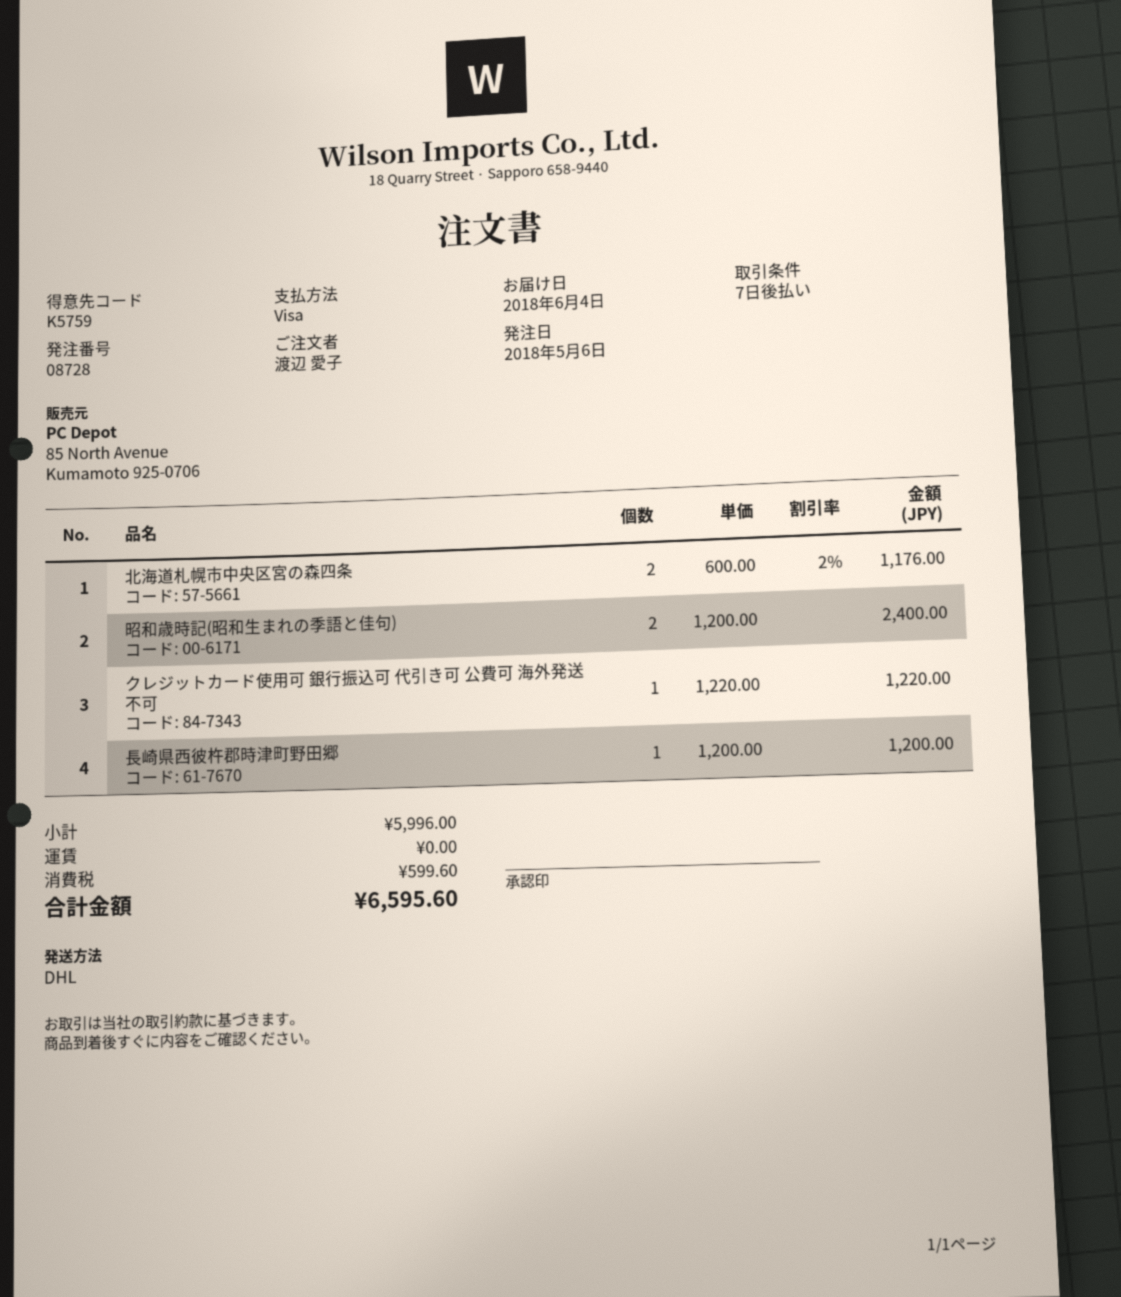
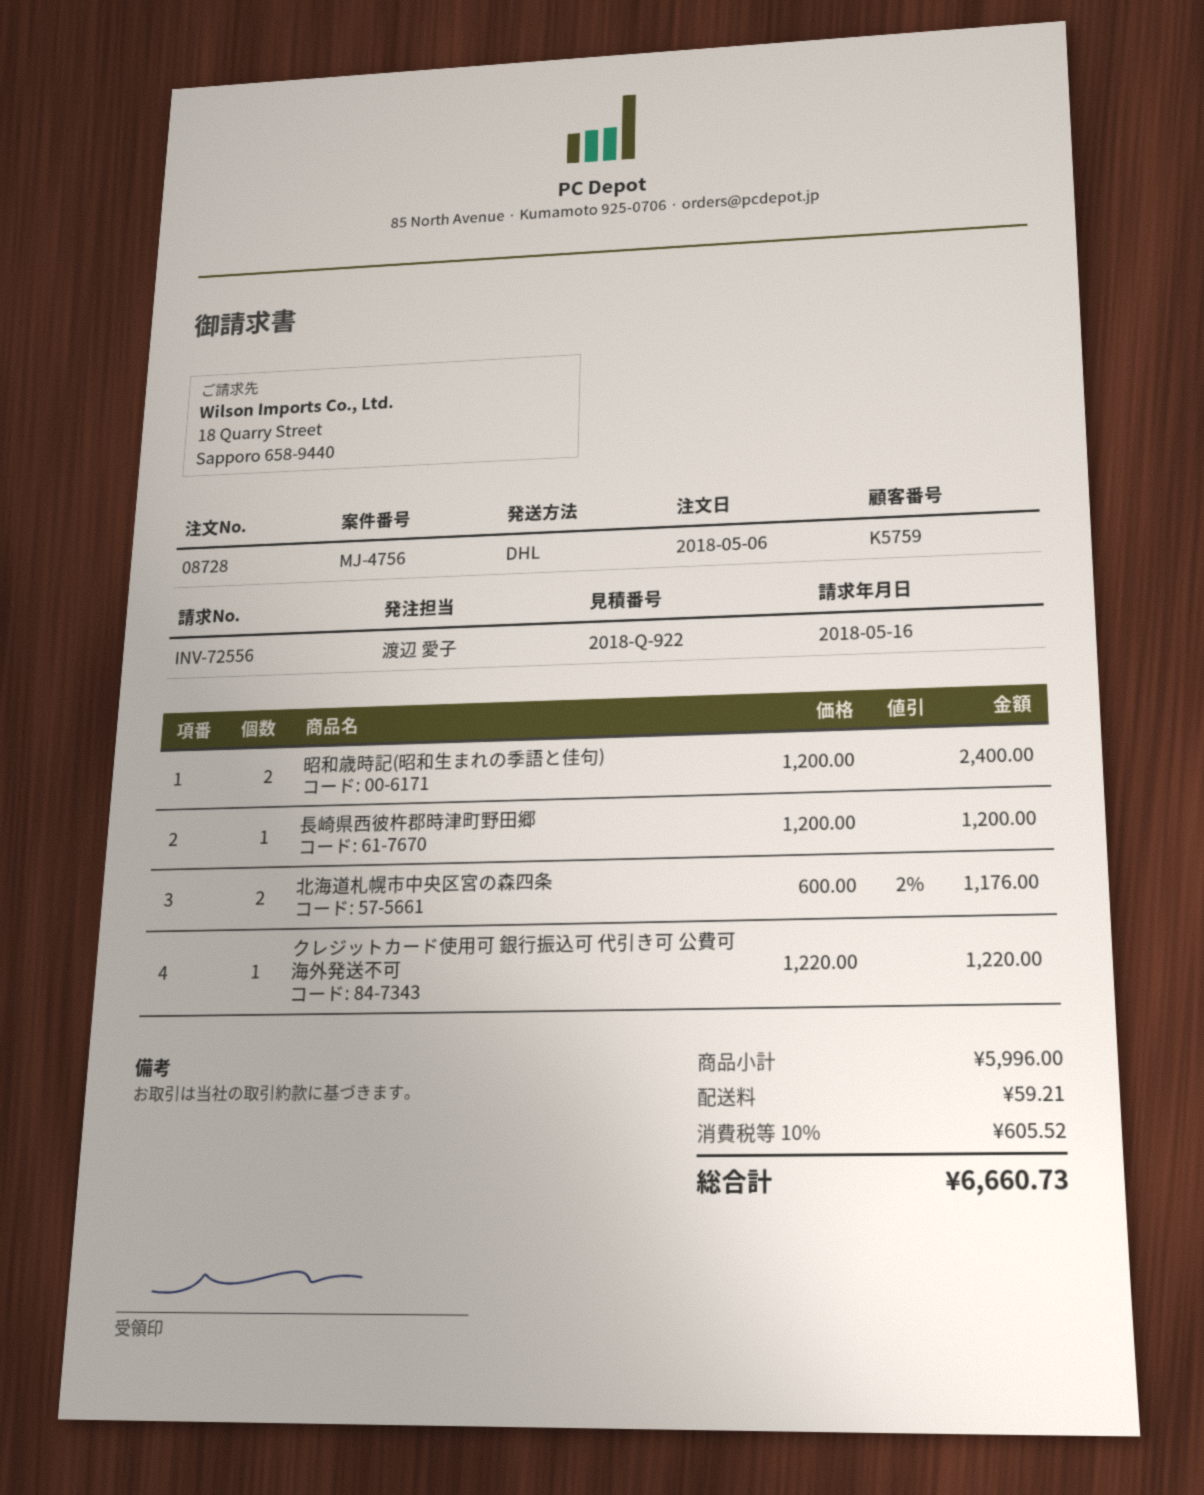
shipping: 0.00 -> 59.21
tax: 599.60 -> 605.52
total: 6595.60 -> 6660.73

